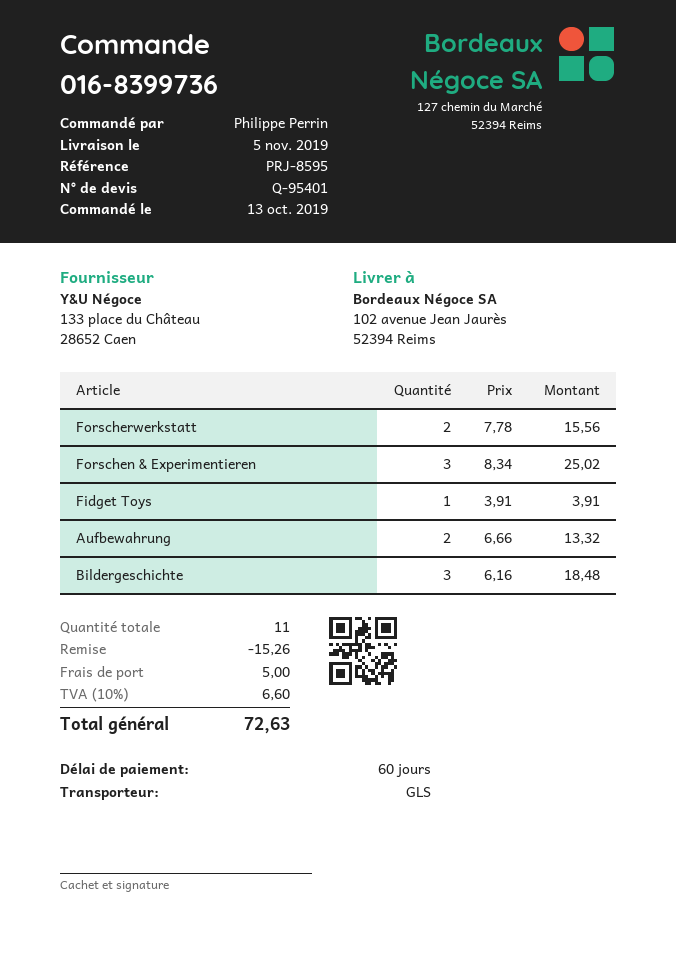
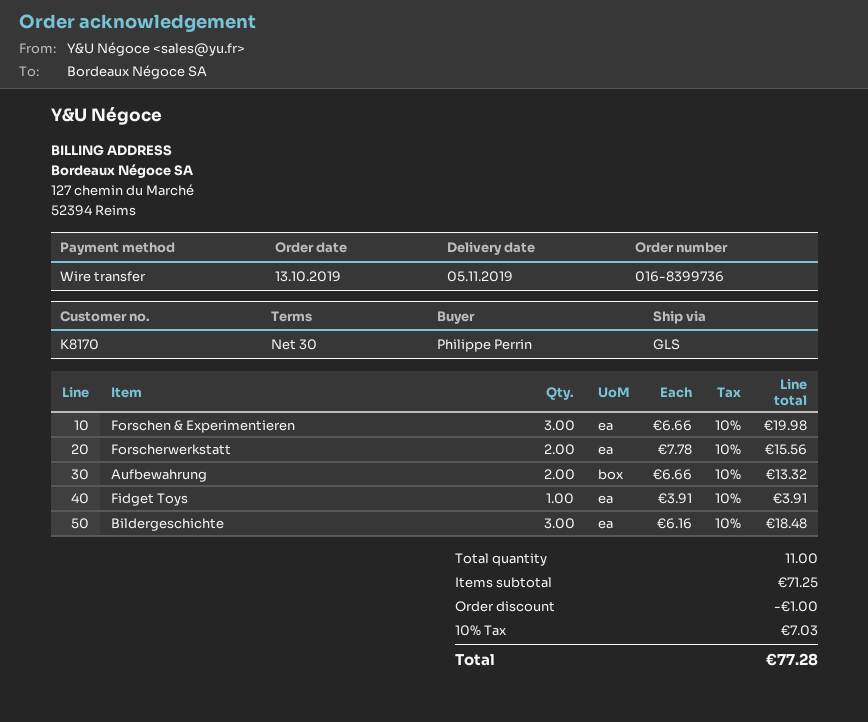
payment terms: 60 days -> 30 days
Forschen & Experimentieren: 3 x 8.34 = 25.02 -> 3 x 6.66 = 19.98
discount: 15.26 -> 1.00
shipping: 5.00 -> none
tax: 10% = 6.60 -> 10% = 7.03
total: 72.63 -> 77.28

